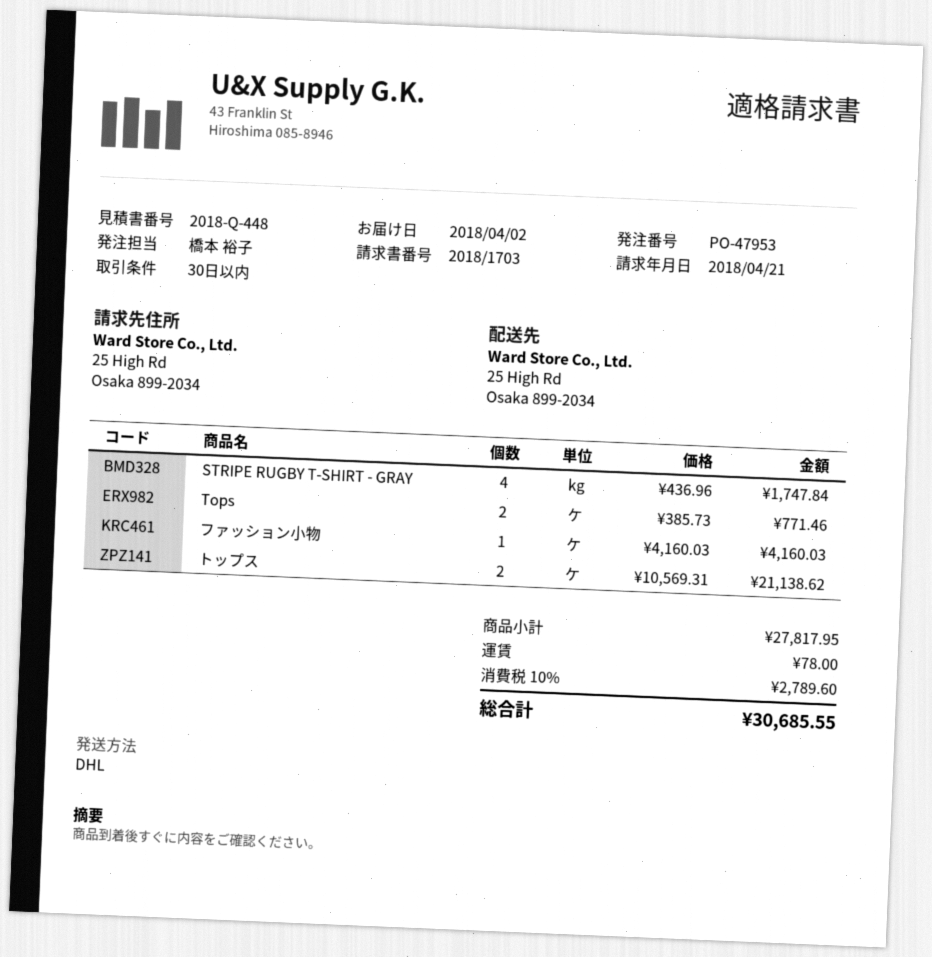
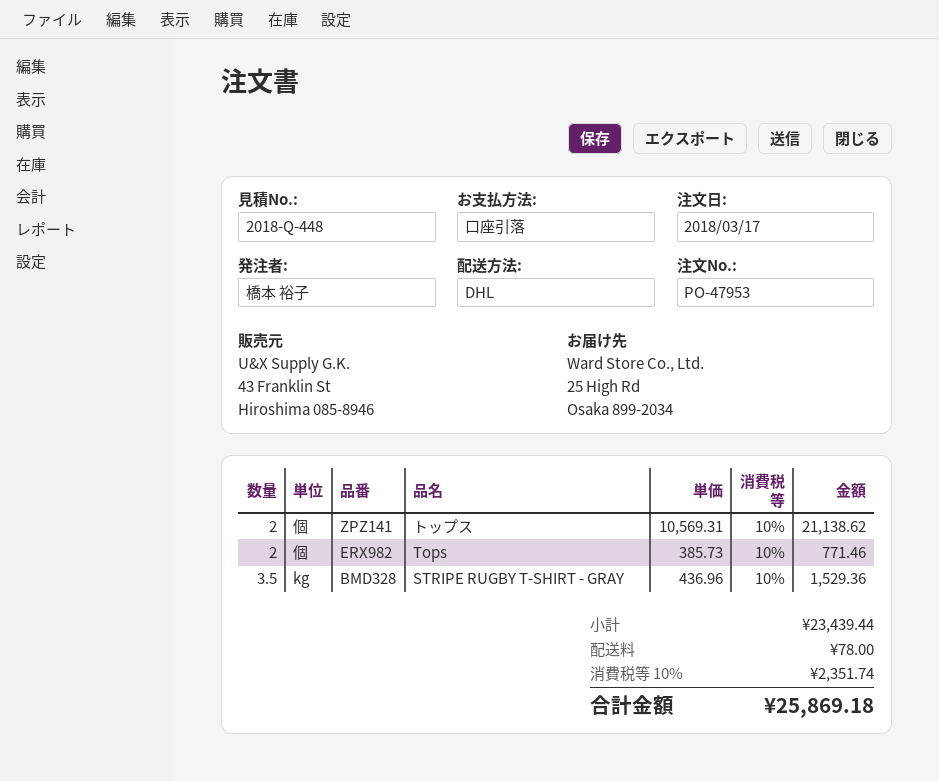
STRIPE RUGBY T-SHIRT - GRAY: 4 x 436.96 = 1747.84 -> 3.5 x 436.96 = 1529.36
ファッション小物: 1 x 4160.03 = 4160.03 -> none
subtotal: 27817.95 -> 23439.44
tax: 10% = 2789.60 -> 10% = 2351.74
total: 30685.55 -> 25869.18

